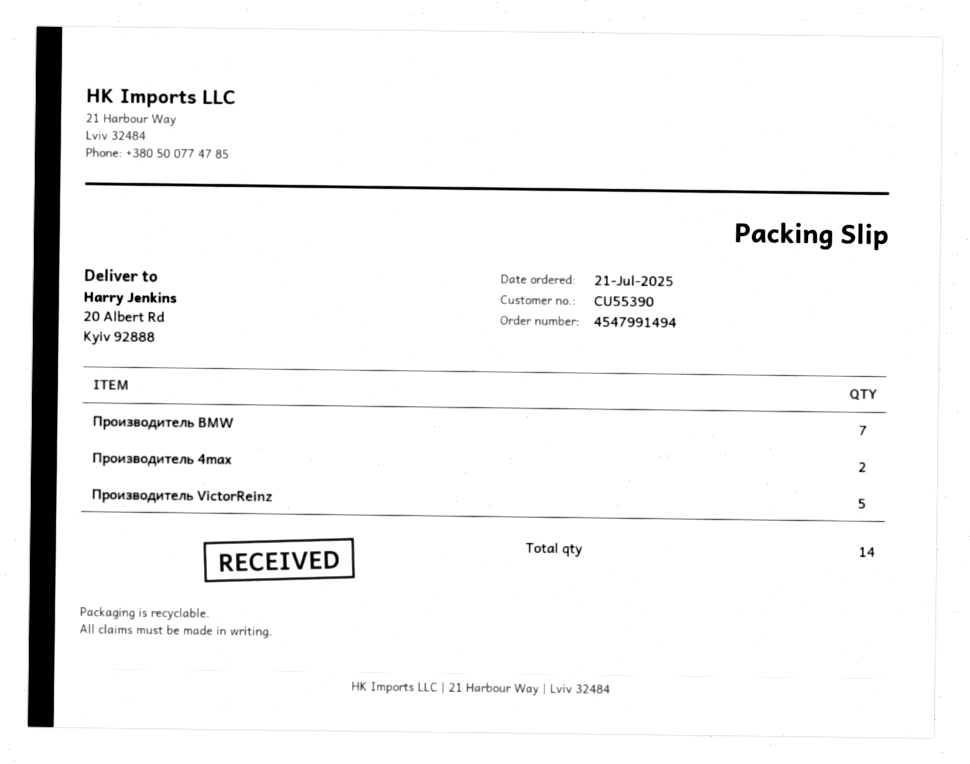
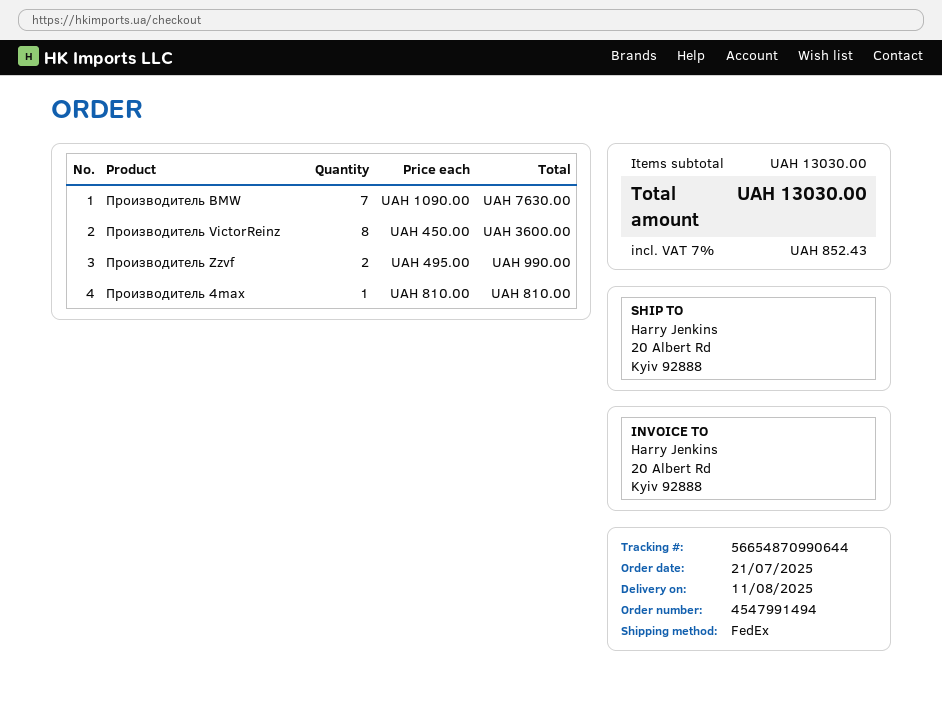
Производитель 4max: 2 -> 1
Производитель VictorReinz: 5 -> 8
Производитель Zzvf: none -> 2

